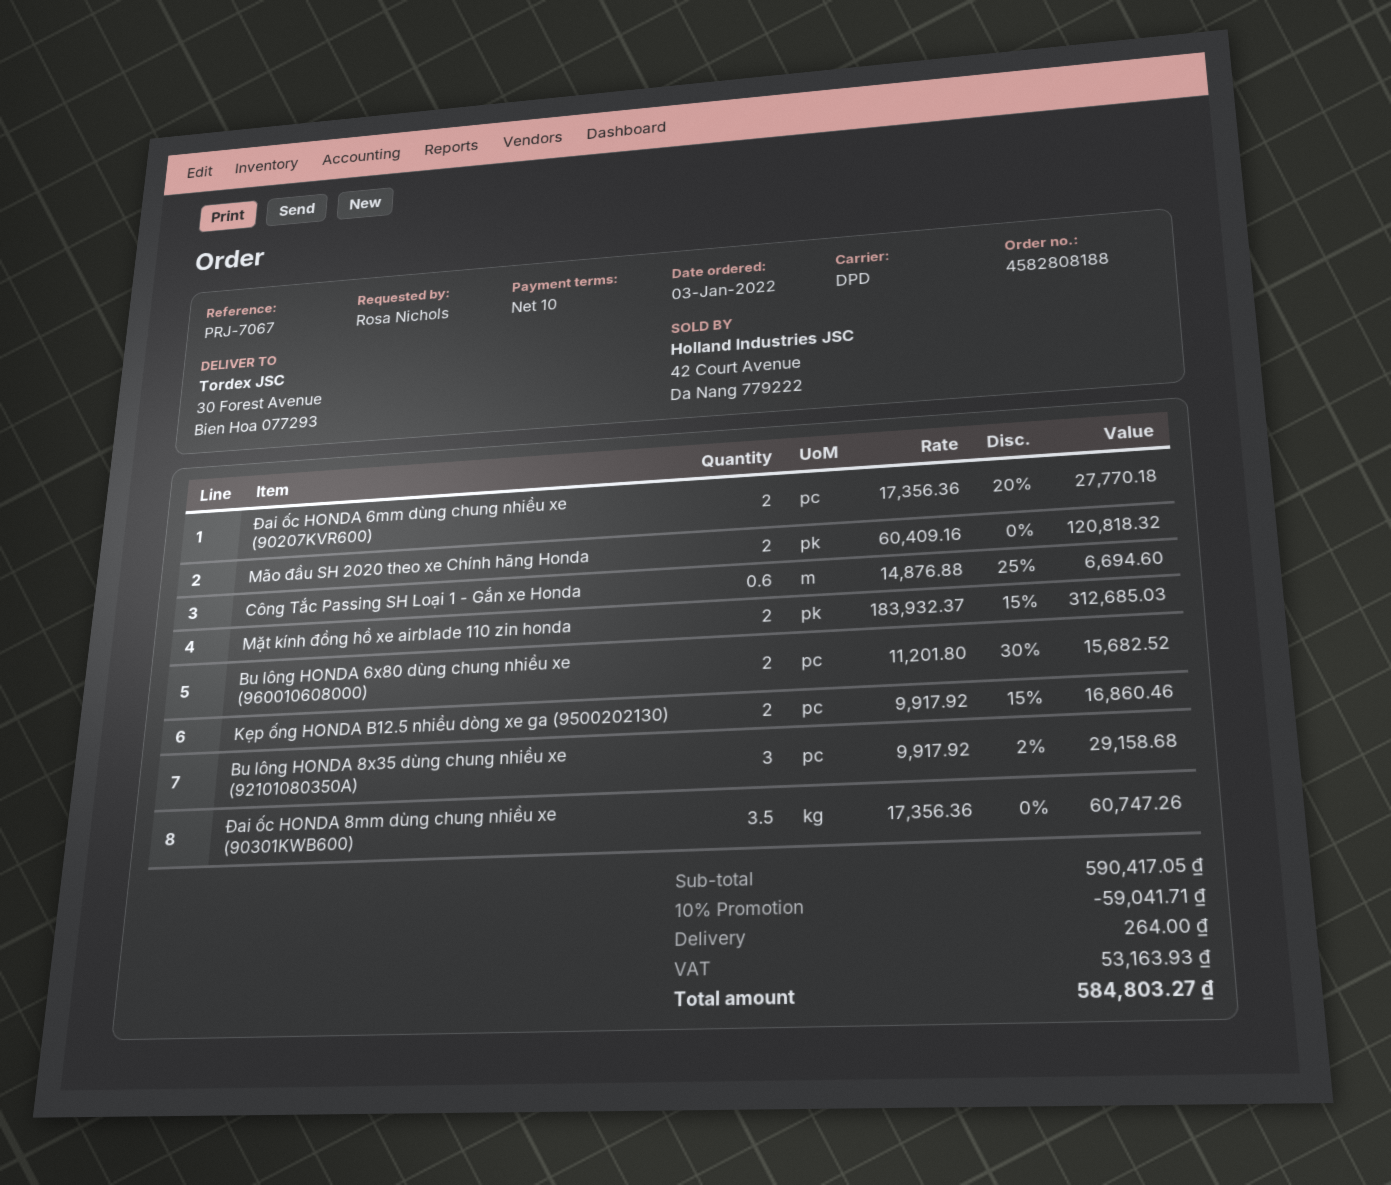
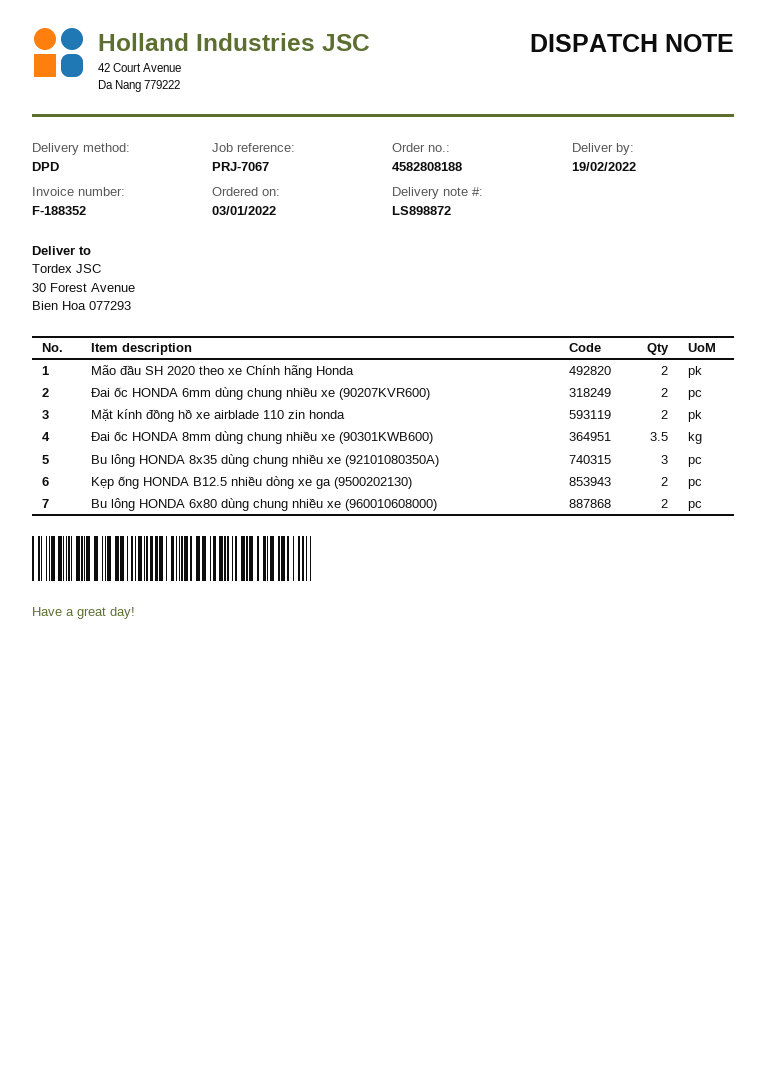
Công Tắc Passing SH Loại 1 - Gắn xe Honda: 0.6 -> none

